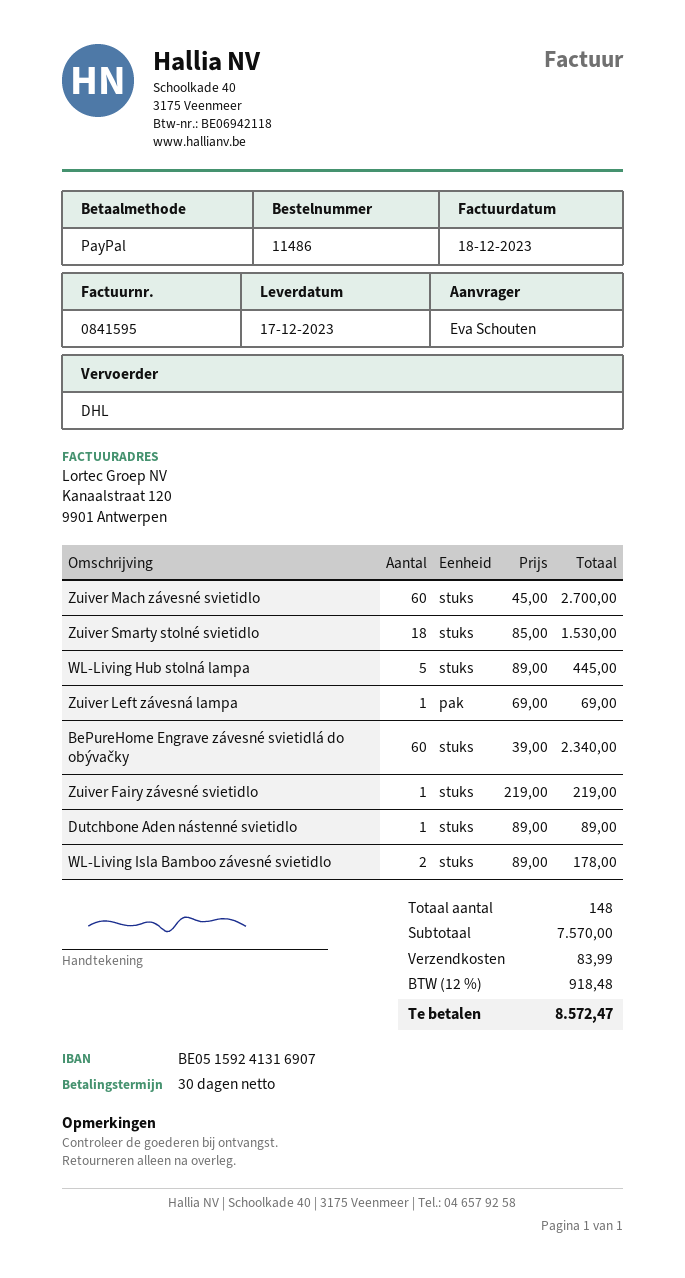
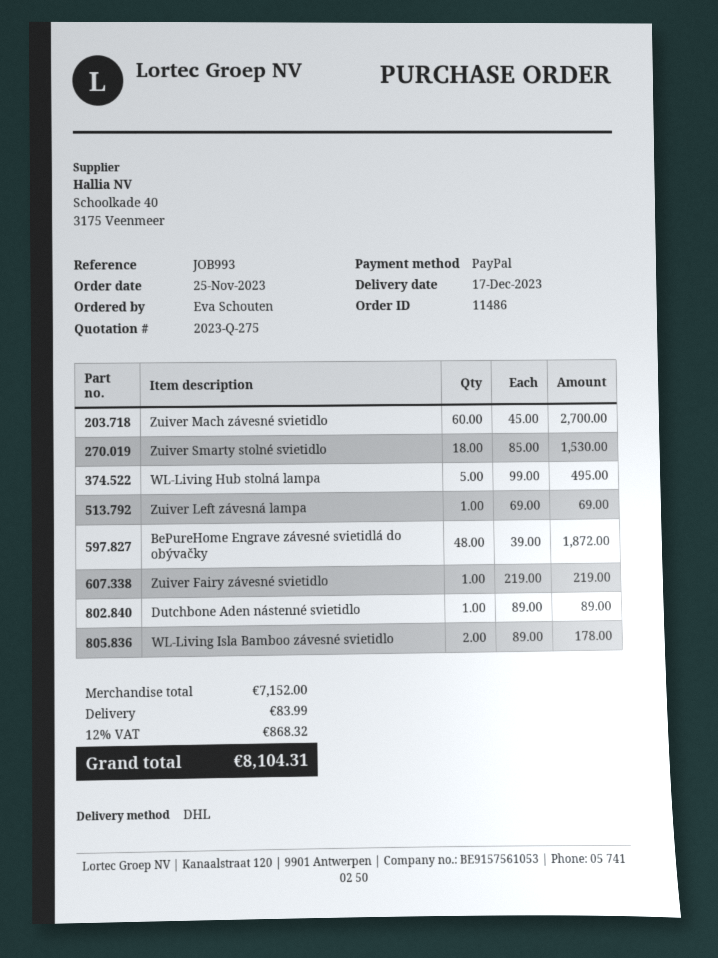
WL-Living Hub stolná lampa: 5 x 89.00 = 445.00 -> 5 x 99.00 = 495.00
BePureHome Engrave závesné svietidlá do obývačky: 60 x 39.00 = 2340.00 -> 48 x 39.00 = 1872.00
subtotal: 7570.00 -> 7152.00
tax: 12% = 918.48 -> 12% = 868.32
total: 8572.47 -> 8104.31

